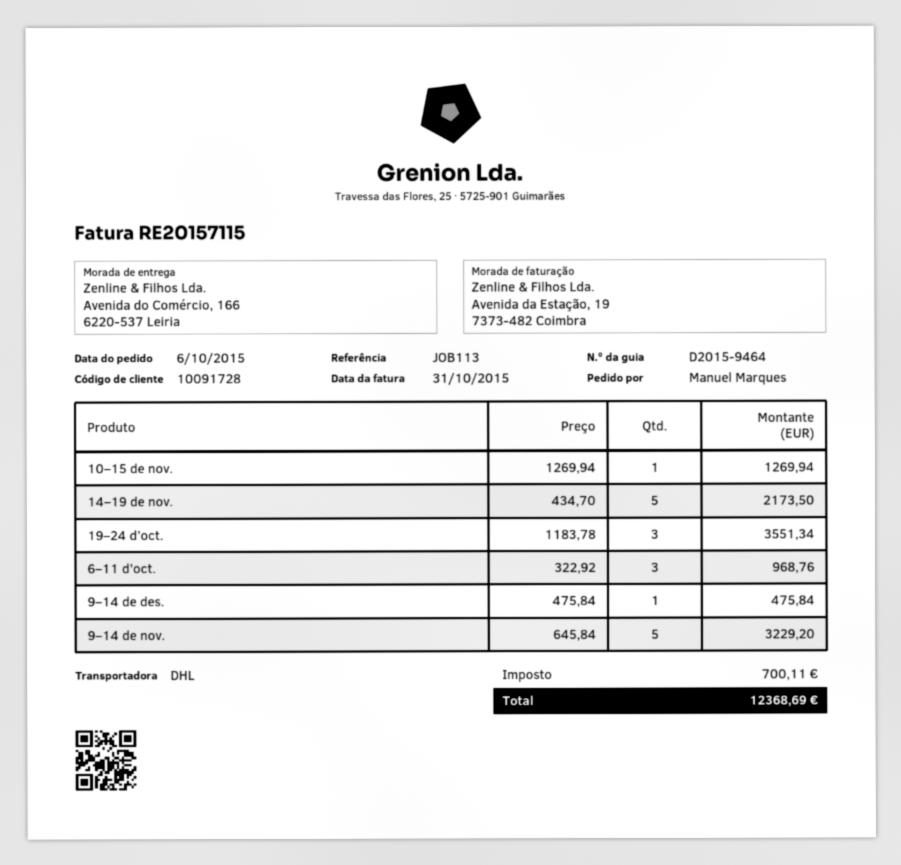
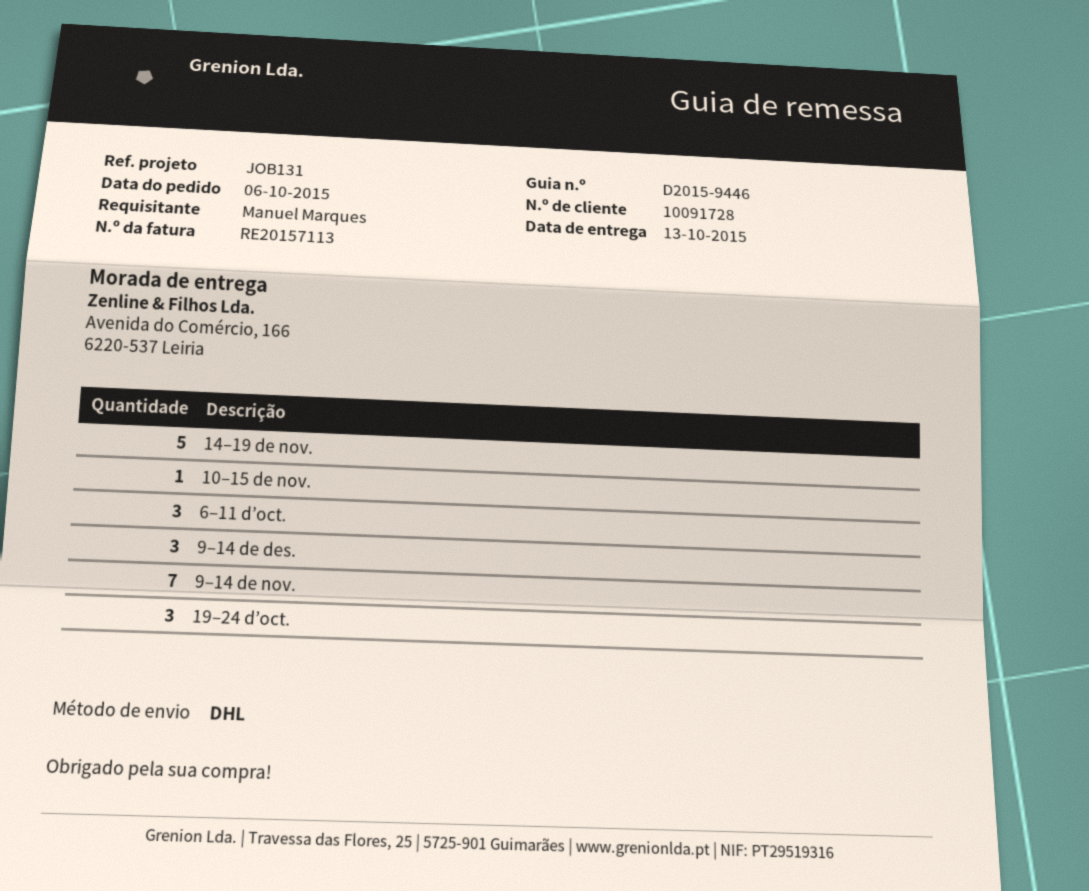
delivery note number: D2015-9464 -> D2015-9446
invoice number: RE20157115 -> RE20157113
reference: JOB113 -> JOB131
9–14 de des.: 1 -> 3
9–14 de nov.: 5 -> 7

